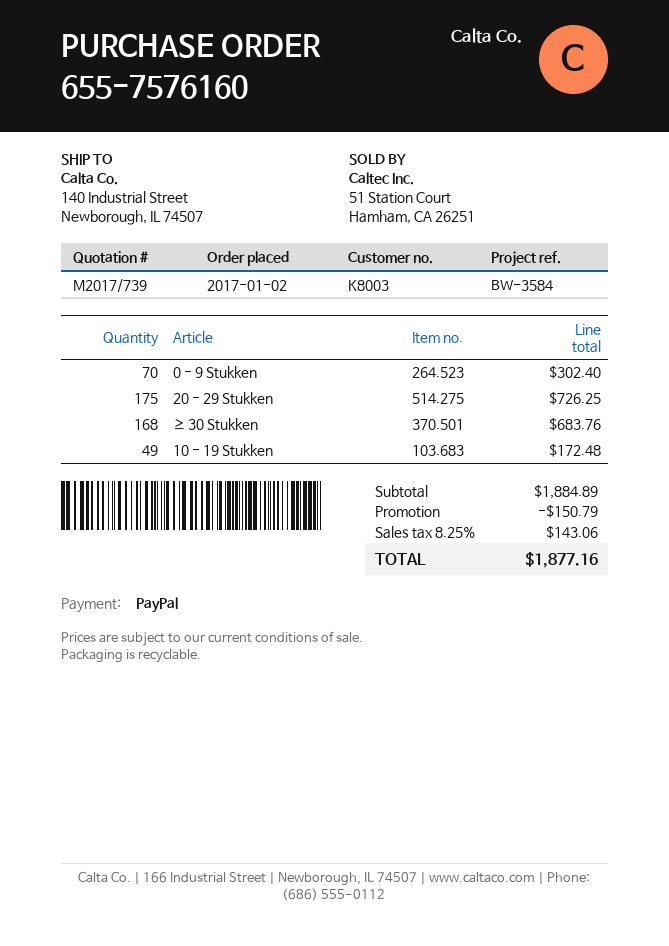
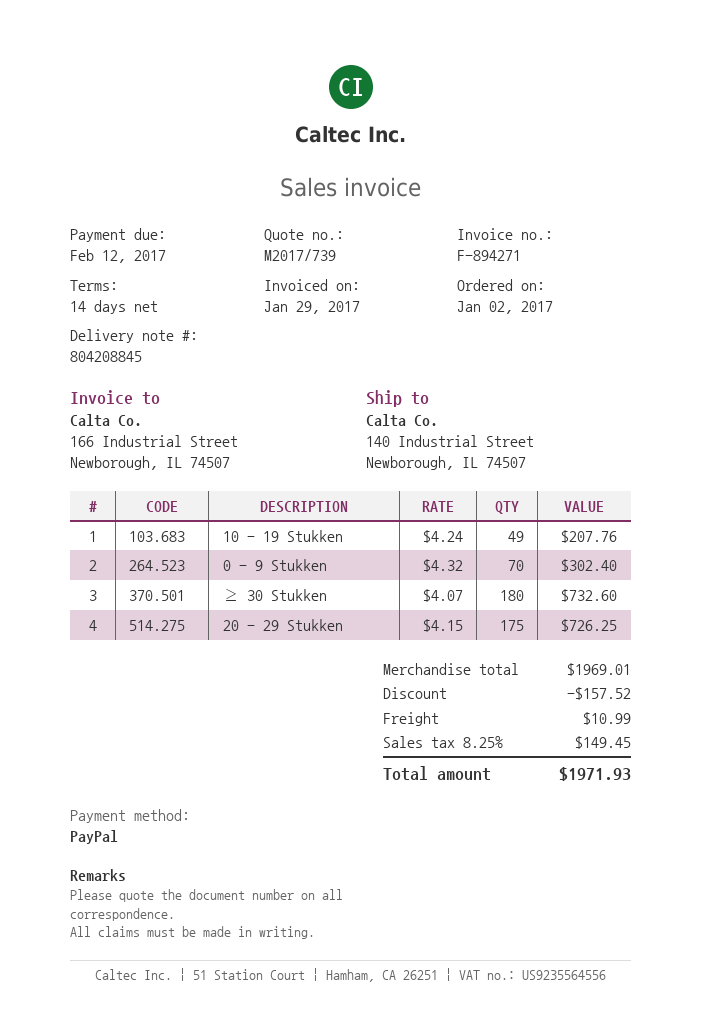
≥ 30 Stukken: 168 for 683.76 -> 180 for 732.60
10 - 19 Stukken: 49 for 172.48 -> 49 for 207.76
subtotal: 1884.89 -> 1969.01
discount: 150.79 -> 157.52
shipping: none -> 10.99
tax: 8.25% = 143.06 -> 8.25% = 149.45
total: 1877.16 -> 1971.93

